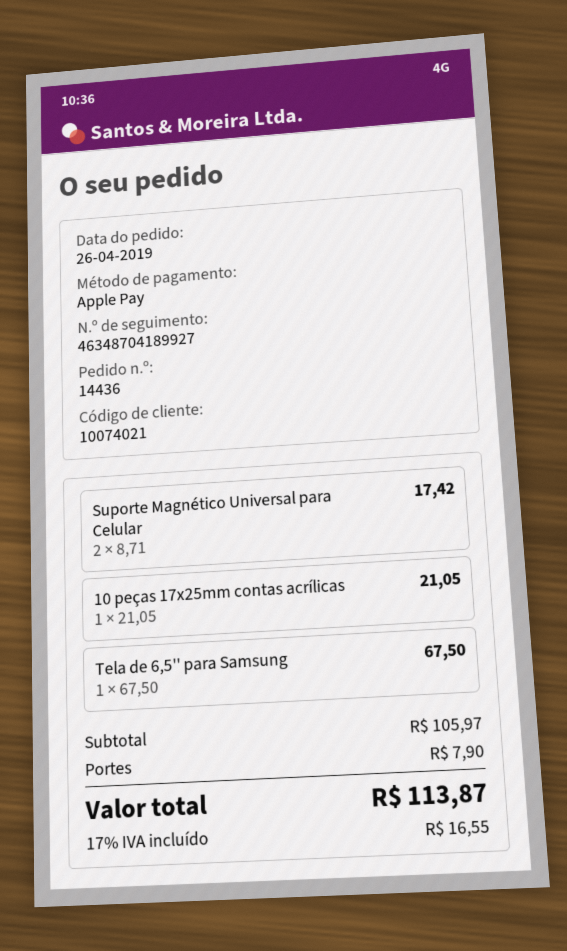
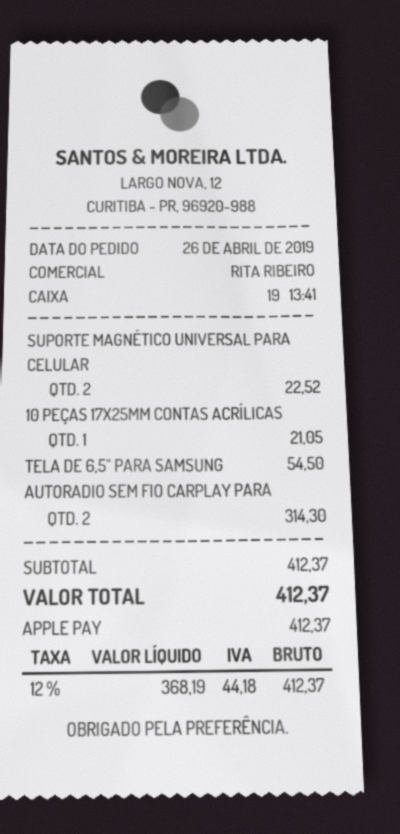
Suporte Magnético Universal para Celular: 2 for 17.42 -> 2 for 22.52
Tela de 6,5'' para Samsung: 1 for 67.50 -> 1 for 54.50
AUTORADIO SEM FIO CARPLAY PARA: none -> 2 for 314.30
subtotal: 105.97 -> 412.37
shipping: 7.90 -> none
tax: 17% = 16.55 -> 12% = 44.18
total: 113.87 -> 412.37

